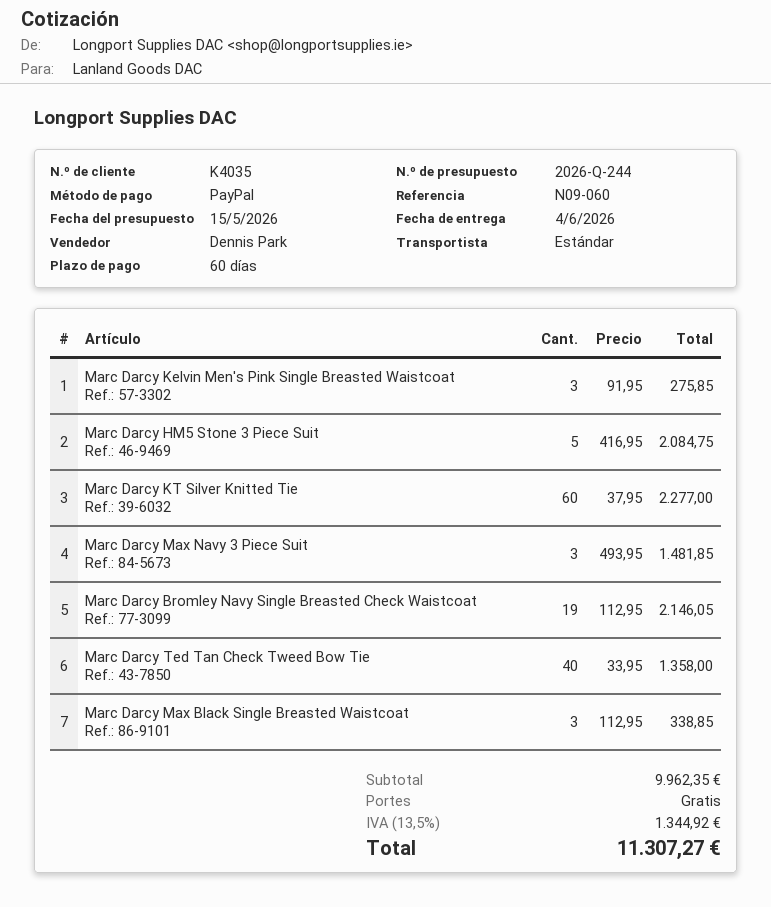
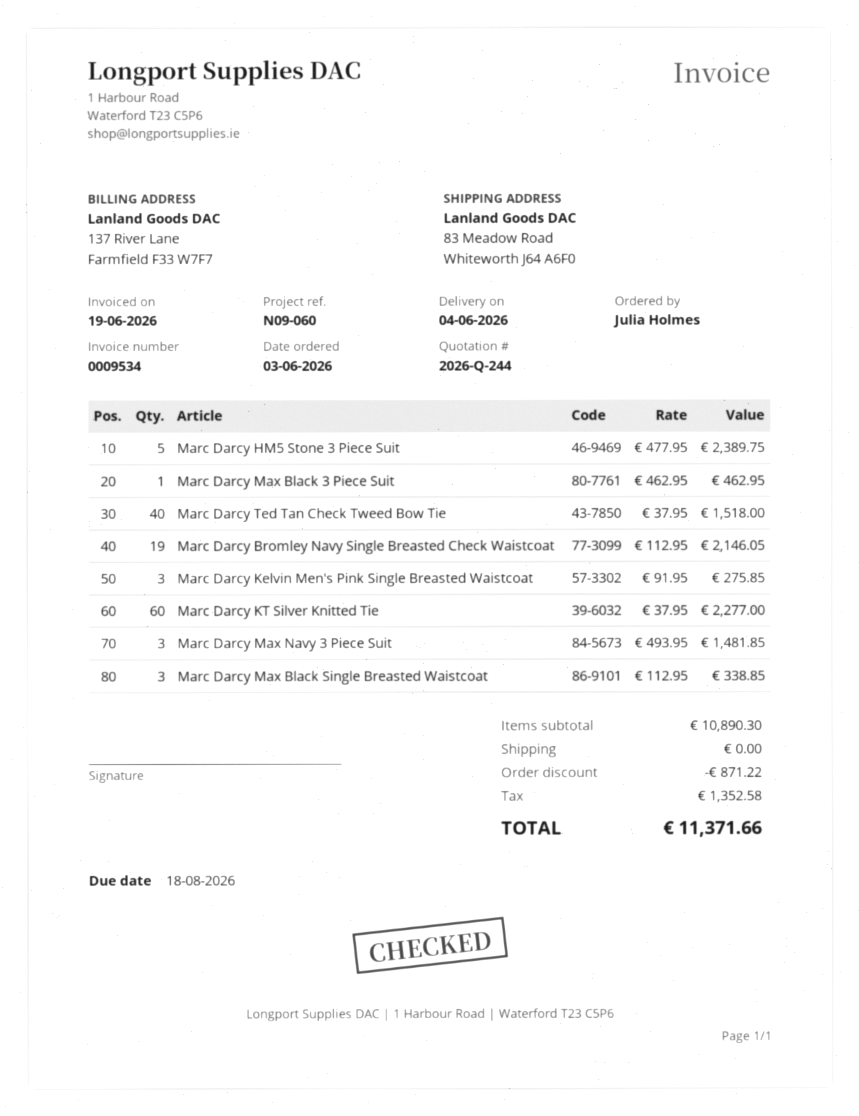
Marc Darcy HM5 Stone 3 Piece Suit: 5 x 416.95 = 2084.75 -> 5 x 477.95 = 2389.75
Marc Darcy Ted Tan Check Tweed Bow Tie: 40 x 33.95 = 1358.00 -> 40 x 37.95 = 1518.00
Marc Darcy Max Black 3 Piece Suit: none -> 1 x 462.95 = 462.95
subtotal: 9962.35 -> 10890.30
discount: none -> 871.22
tax: 1344.92 -> 1352.58
total: 11307.27 -> 11371.66

